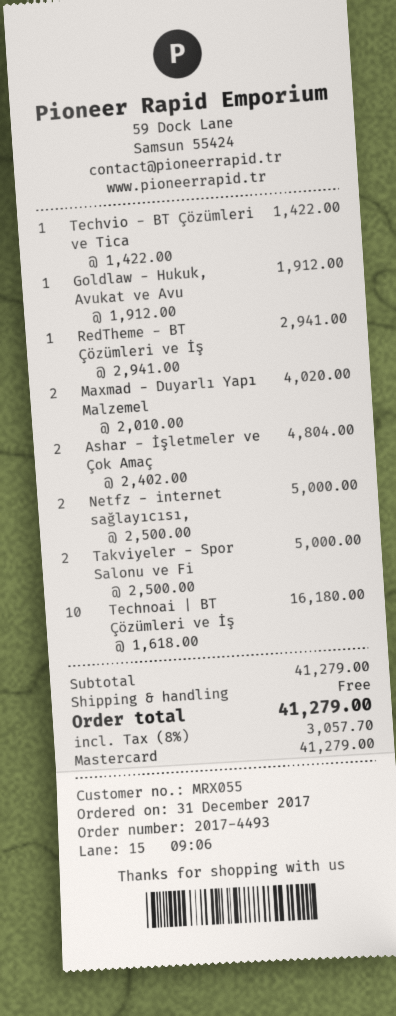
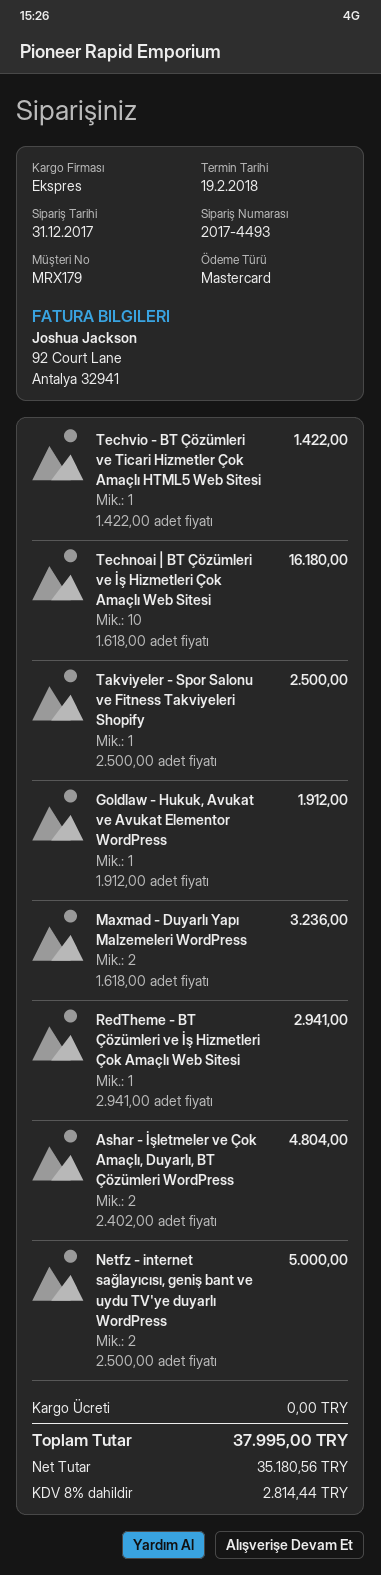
customer number: MRX055 -> MRX179
Maxmad - Duyarlı Yapı Malzemel: 2 x 2010.00 = 4020.00 -> 2 x 1618.00 = 3236.00
Takviyeler - Spor Salonu ve Fi: 2 x 2500.00 = 5000.00 -> 1 x 2500.00 = 2500.00
tax: 8% = 3057.70 -> 8% = 2814.44
total: 41279.00 -> 37995.00

